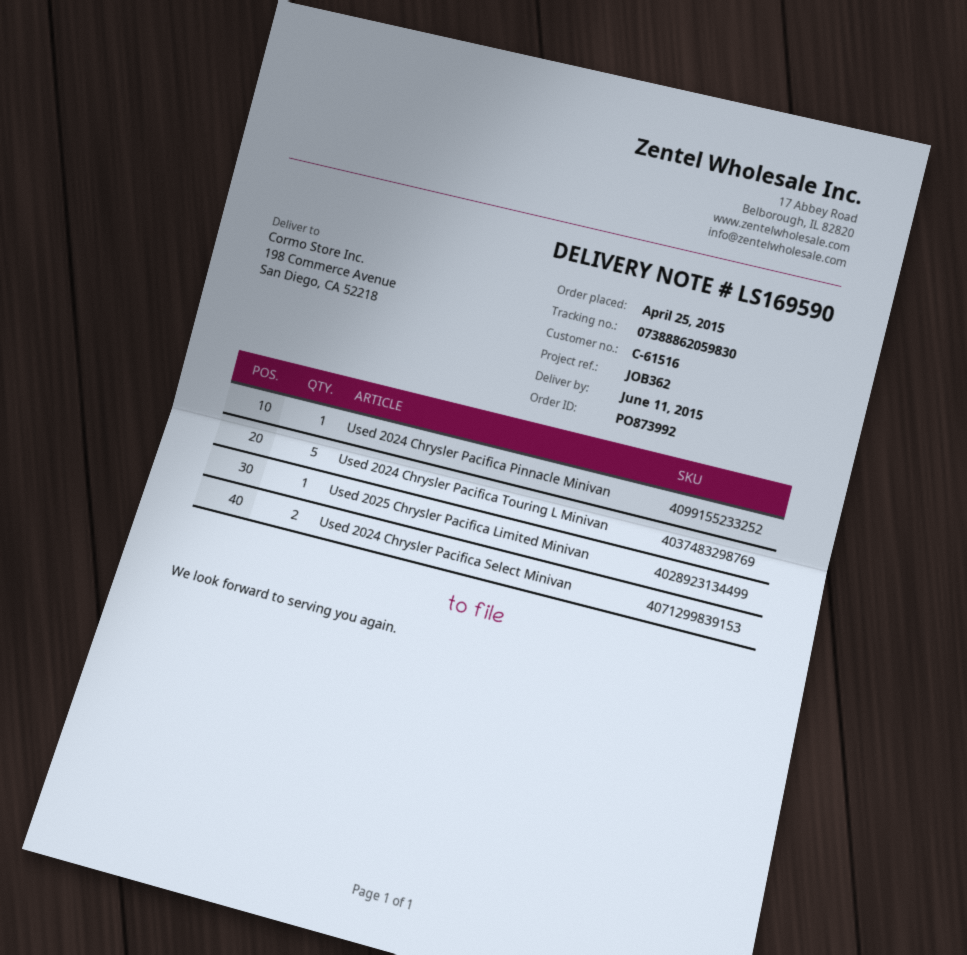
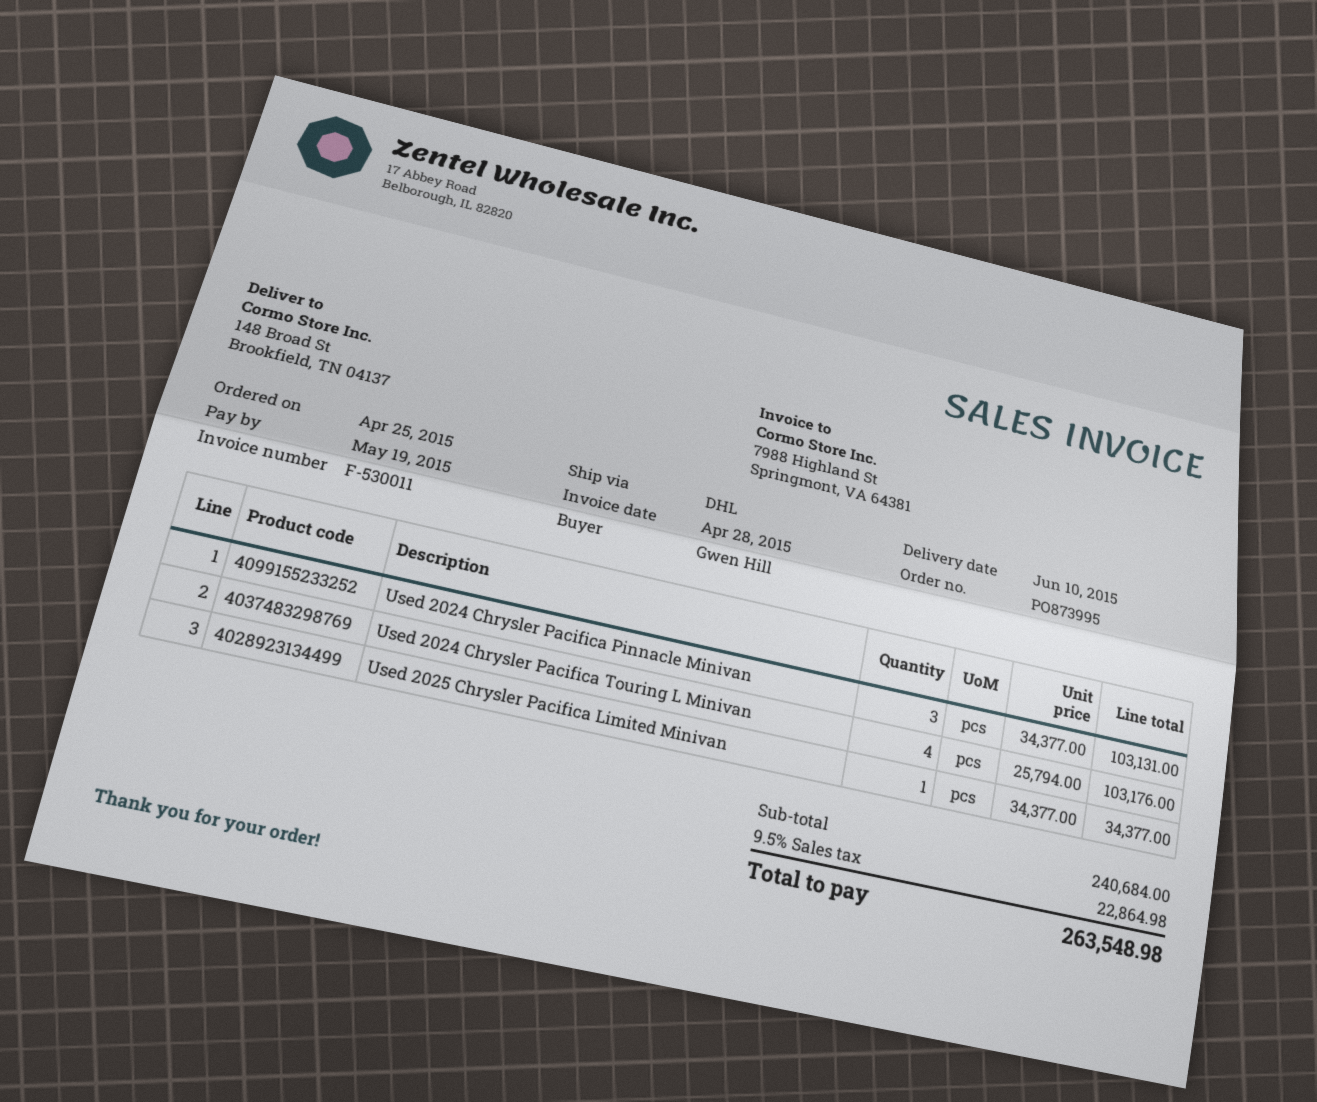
order number: PO873992 -> PO873995
delivery date: 2015-06-11 -> 2015-06-10
ship to: 198 Commerce Avenue, San Diego, CA 52218 -> 148 Broad St, Brookfield, TN 04137
Used 2024 Chrysler Pacifica Pinnacle Minivan: 1 -> 3
Used 2024 Chrysler Pacifica Touring L Minivan: 5 -> 4
Used 2024 Chrysler Pacifica Select Minivan: 2 -> none

